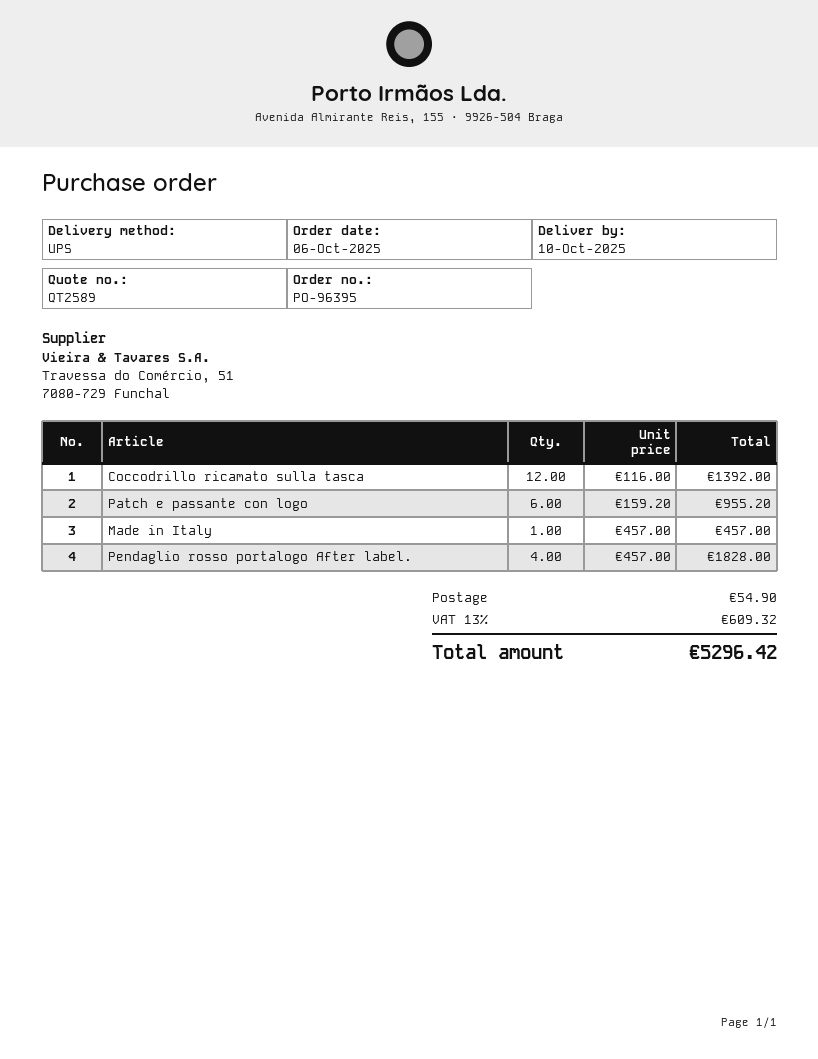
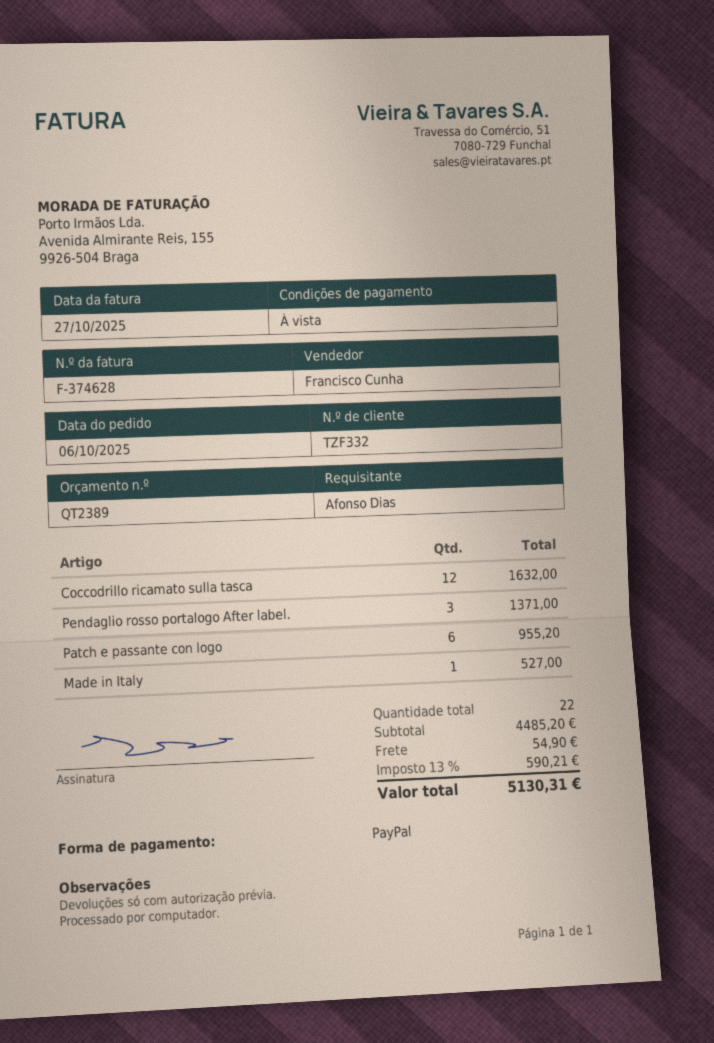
quote number: QT2589 -> QT2389
Coccodrillo ricamato sulla tasca: 12 for 1392.00 -> 12 for 1632.00
Made in Italy: 1 for 457.00 -> 1 for 527.00
Pendaglio rosso portalogo After label.: 4 for 1828.00 -> 3 for 1371.00
tax: 13% = 609.32 -> 13% = 590.21
total: 5296.42 -> 5130.31

